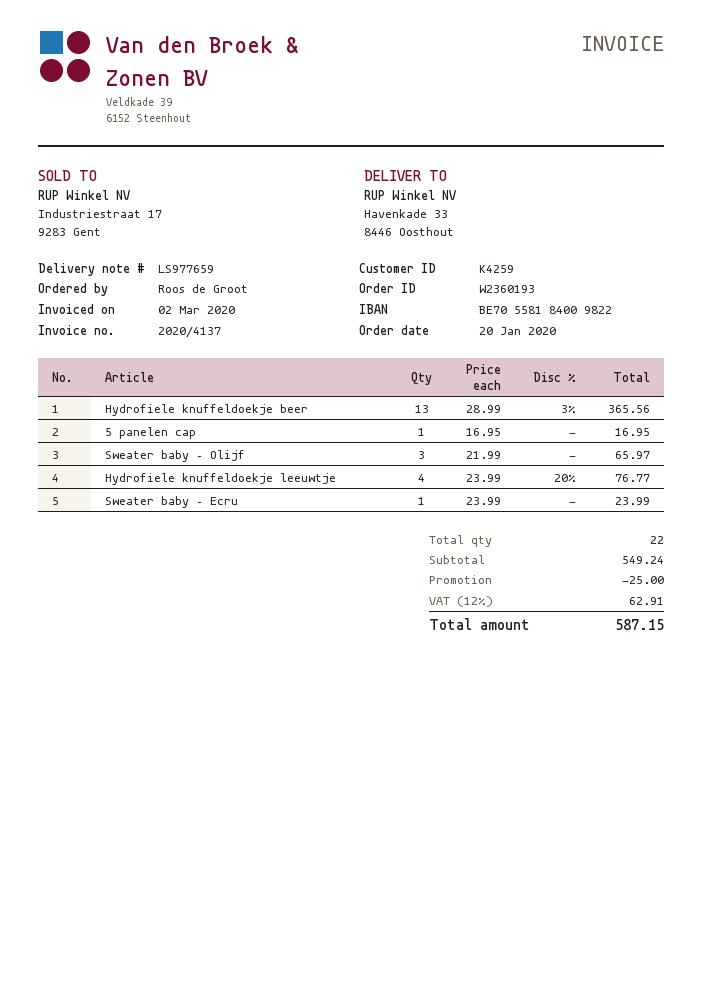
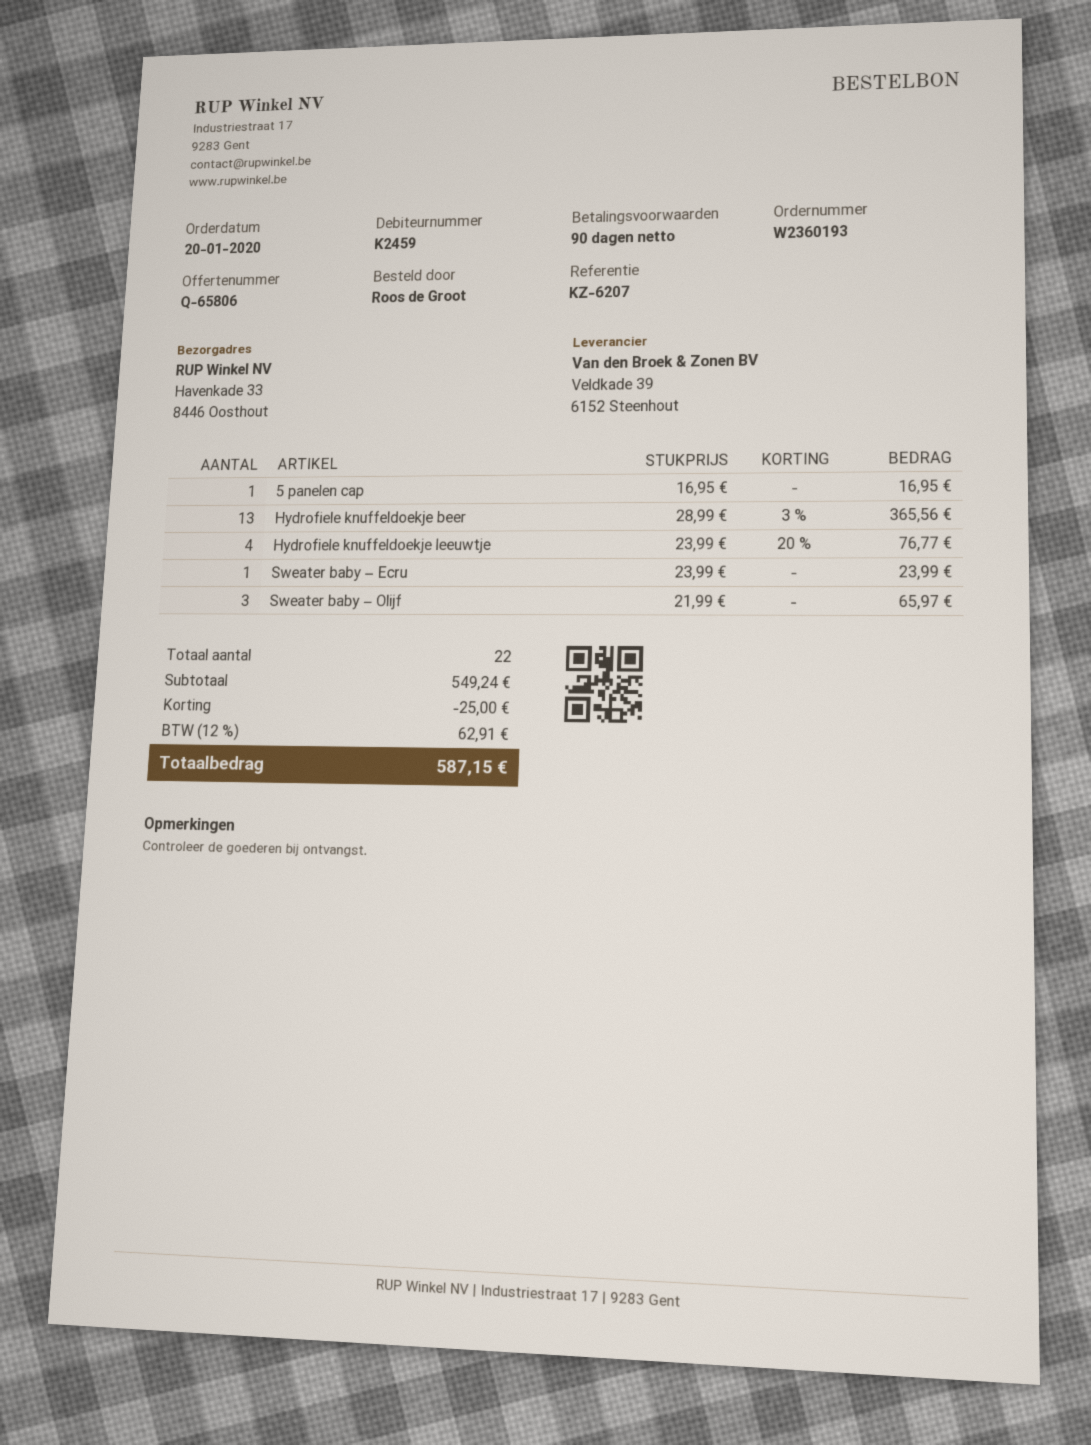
customer number: K4259 -> K2459

